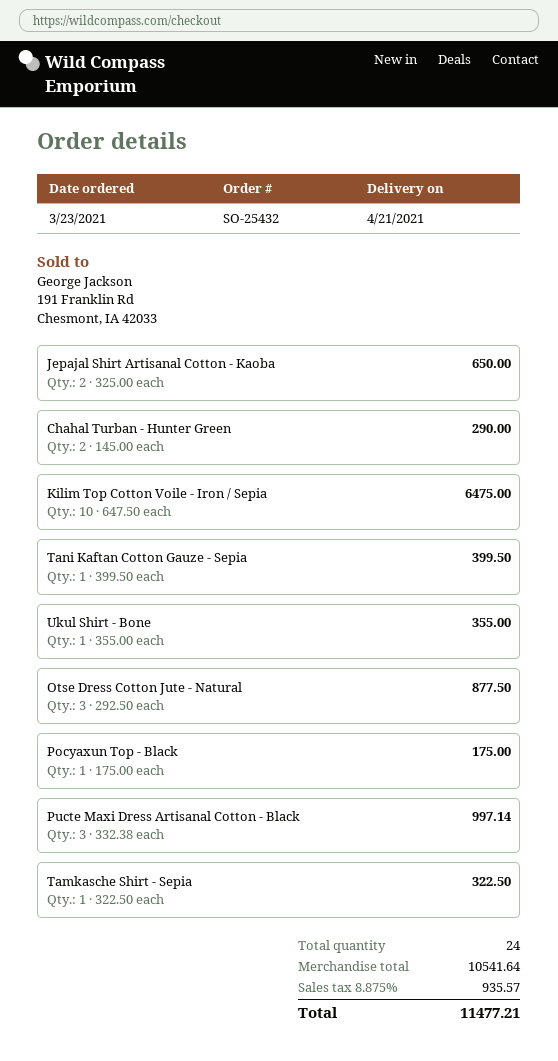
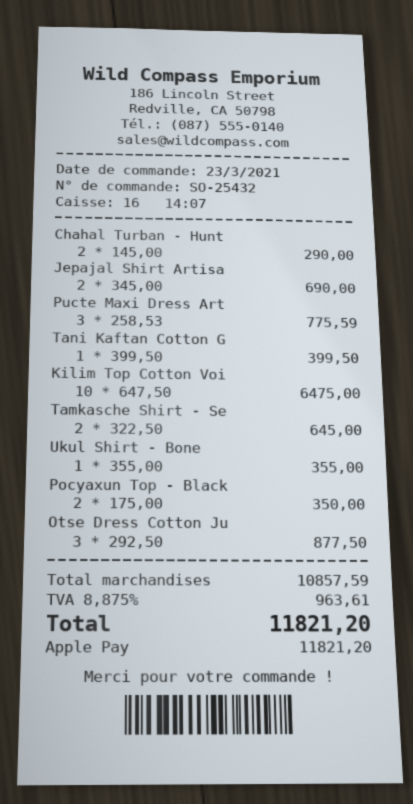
Jepajal Shirt Artisanal Cotton - Kaoba: 2 x 325.00 = 650.00 -> 2 x 345.00 = 690.00
Pocyaxun Top - Black: 1 x 175.00 = 175.00 -> 2 x 175.00 = 350.00
Pucte Maxi Dress Artisanal Cotton - Black: 3 x 332.38 = 997.14 -> 3 x 258.53 = 775.59
Tamkasche Shirt - Sepia: 1 x 322.50 = 322.50 -> 2 x 322.50 = 645.00
subtotal: 10541.64 -> 10857.59
tax: 8.875% = 935.57 -> 8.875% = 963.61
total: 11477.21 -> 11821.20

